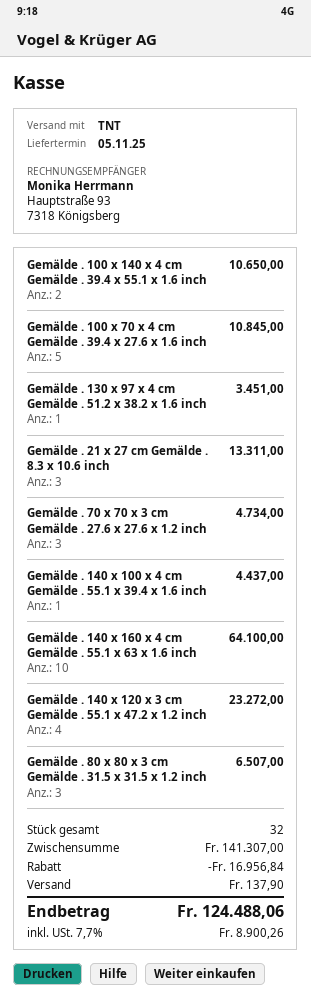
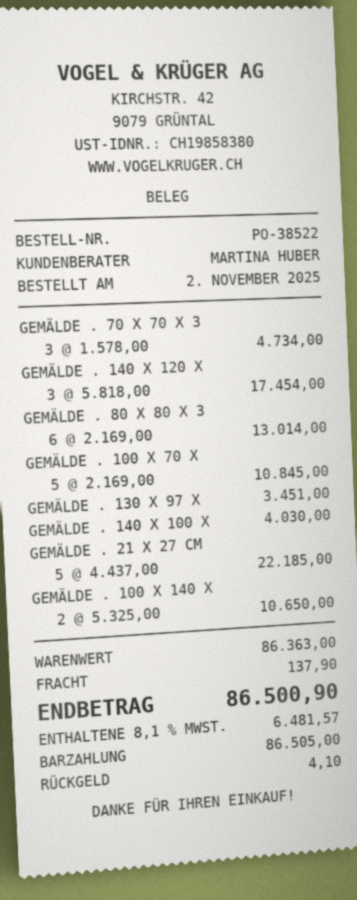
Gemälde . 21 x 27 cm Gemälde . 8.3 x 10.6 inch: 3 for 13311.00 -> 5 for 22185.00
Gemälde . 140 x 100 x 4 cm Gemälde . 55.1 x 39.4 x 1.6 inch: 1 for 4437.00 -> 1 for 4030.00
Gemälde . 140 x 160 x 4 cm Gemälde . 55.1 x 63 x 1.6 inch: 10 for 64100.00 -> none
Gemälde . 140 x 120 x 3 cm Gemälde . 55.1 x 47.2 x 1.2 inch: 4 for 23272.00 -> 3 for 17454.00
Gemälde . 80 x 80 x 3 cm Gemälde . 31.5 x 31.5 x 1.2 inch: 3 for 6507.00 -> 6 for 13014.00
subtotal: 141307.00 -> 86363.00
discount: 16956.84 -> none
tax: 7.7% = 8900.26 -> 8.1% = 6481.57
total: 124488.06 -> 86500.90

